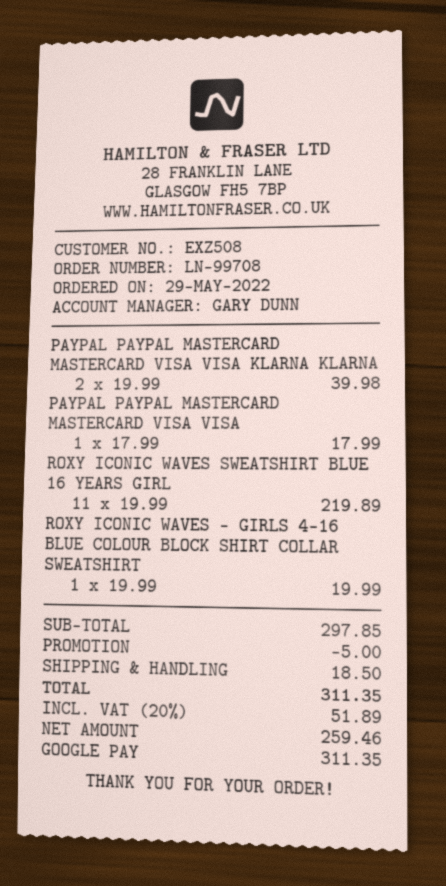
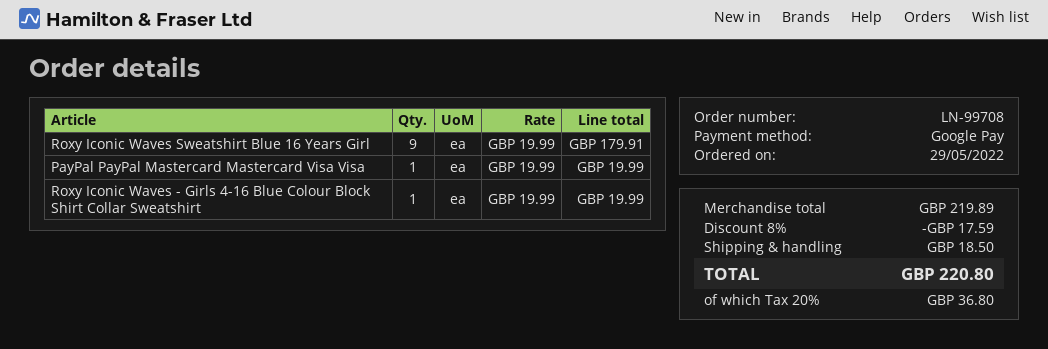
PAYPAL PAYPAL MASTERCARD MASTERCARD VISA VISA KLARNA KLARNA: 2 x 19.99 = 39.98 -> none
PAYPAL PAYPAL MASTERCARD MASTERCARD VISA VISA: 1 x 17.99 = 17.99 -> 1 x 19.99 = 19.99
ROXY ICONIC WAVES SWEATSHIRT BLUE 16 YEARS GIRL: 11 x 19.99 = 219.89 -> 9 x 19.99 = 179.91
subtotal: 297.85 -> 219.89
discount: 5.00 -> 17.59
tax: 20% = 51.89 -> 20% = 36.80
total: 311.35 -> 220.80

